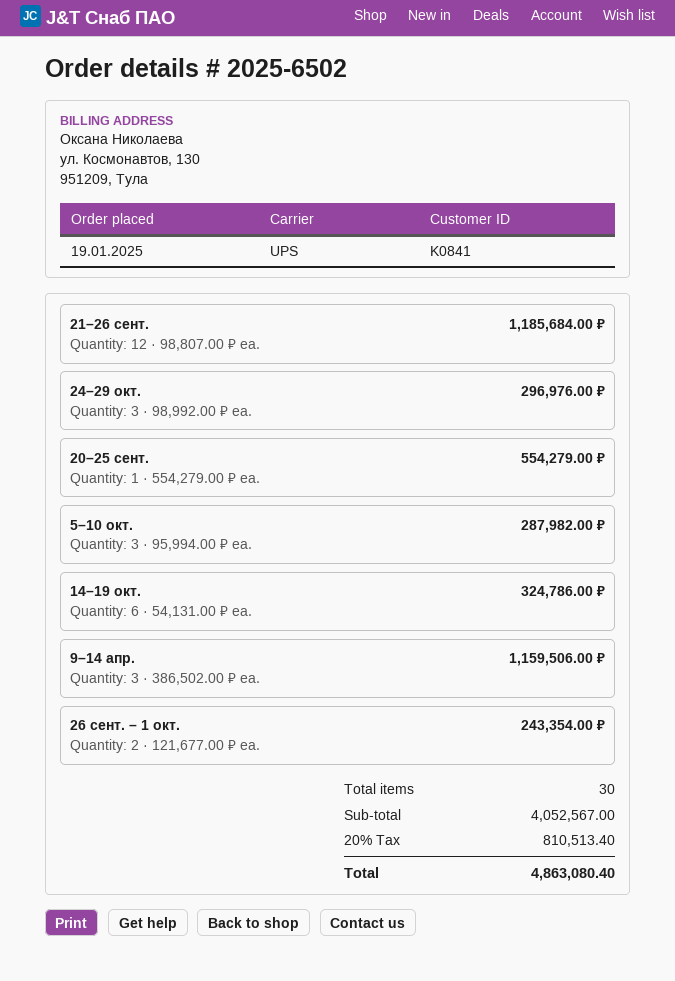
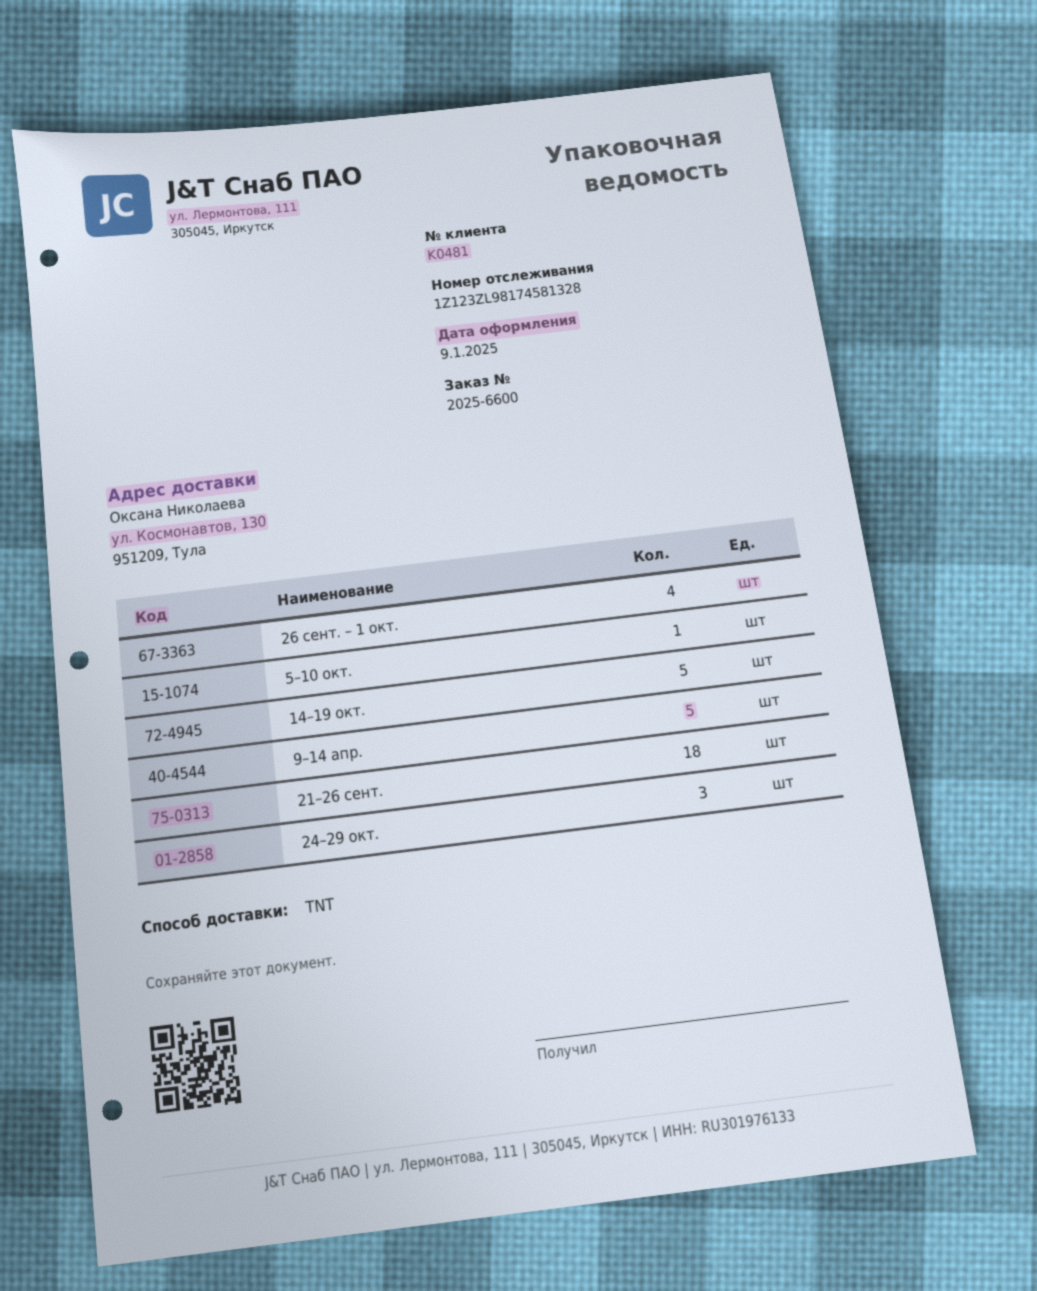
order number: 2025-6502 -> 2025-6600
order date: 2025-01-19 -> 2025-01-09
customer number: K0841 -> K0481
shipping method: UPS -> TNT
21–26 сент.: 12 -> 18
20–25 сент.: 1 -> none
5–10 окт.: 3 -> 1
14–19 окт.: 6 -> 5
9–14 апр.: 3 -> 5
26 сент. – 1 окт.: 2 -> 4

